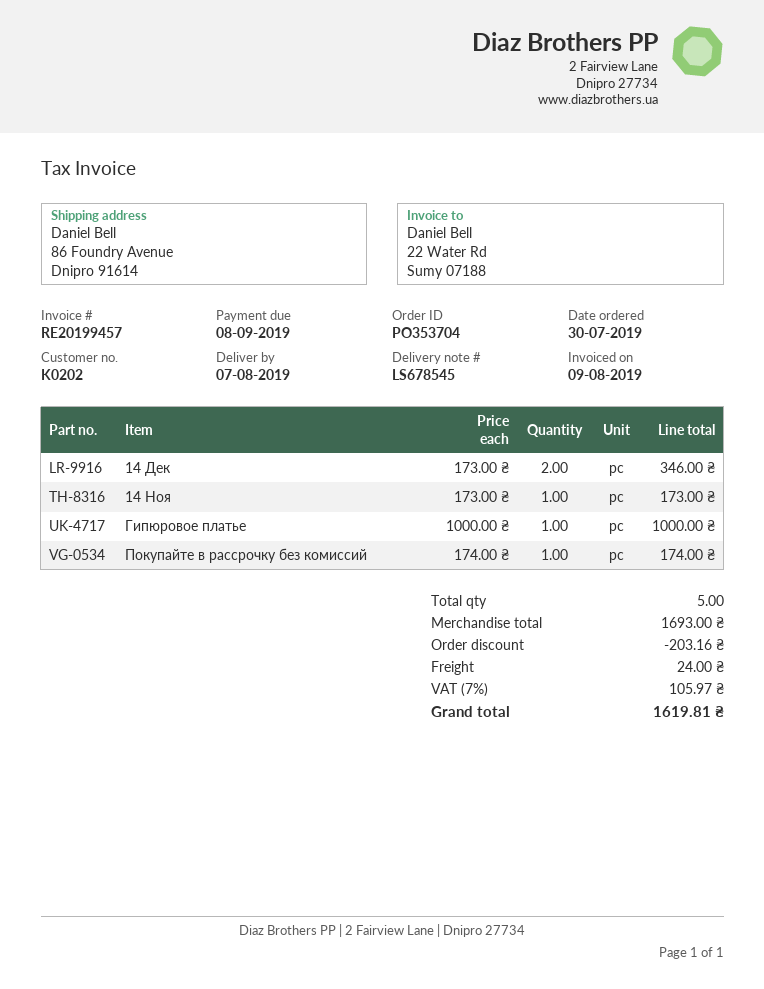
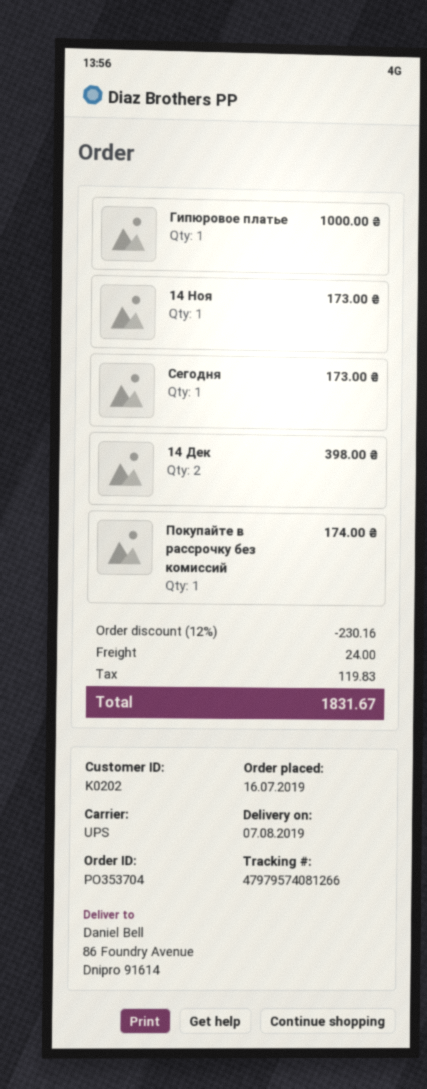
order date: 2019-07-30 -> 2019-07-16
14 Дек: 2 for 346.00 -> 2 for 398.00
Сегодня: none -> 1 for 173.00
discount: 203.16 -> 230.16
tax: 105.97 -> 119.83
total: 1619.81 -> 1831.67

